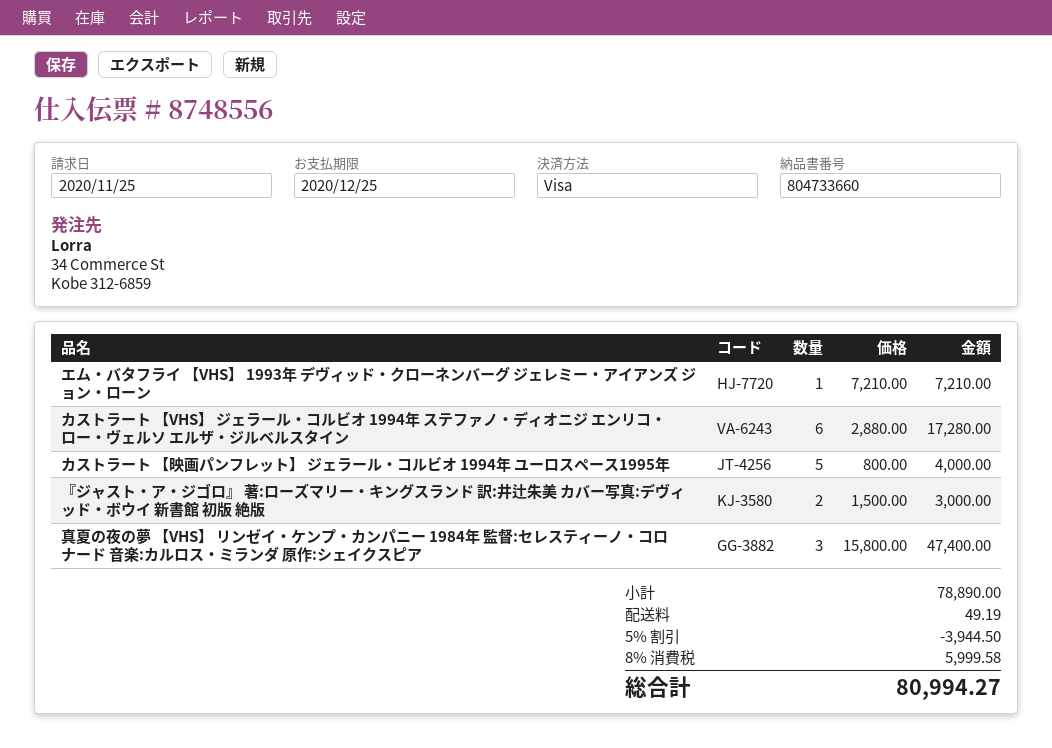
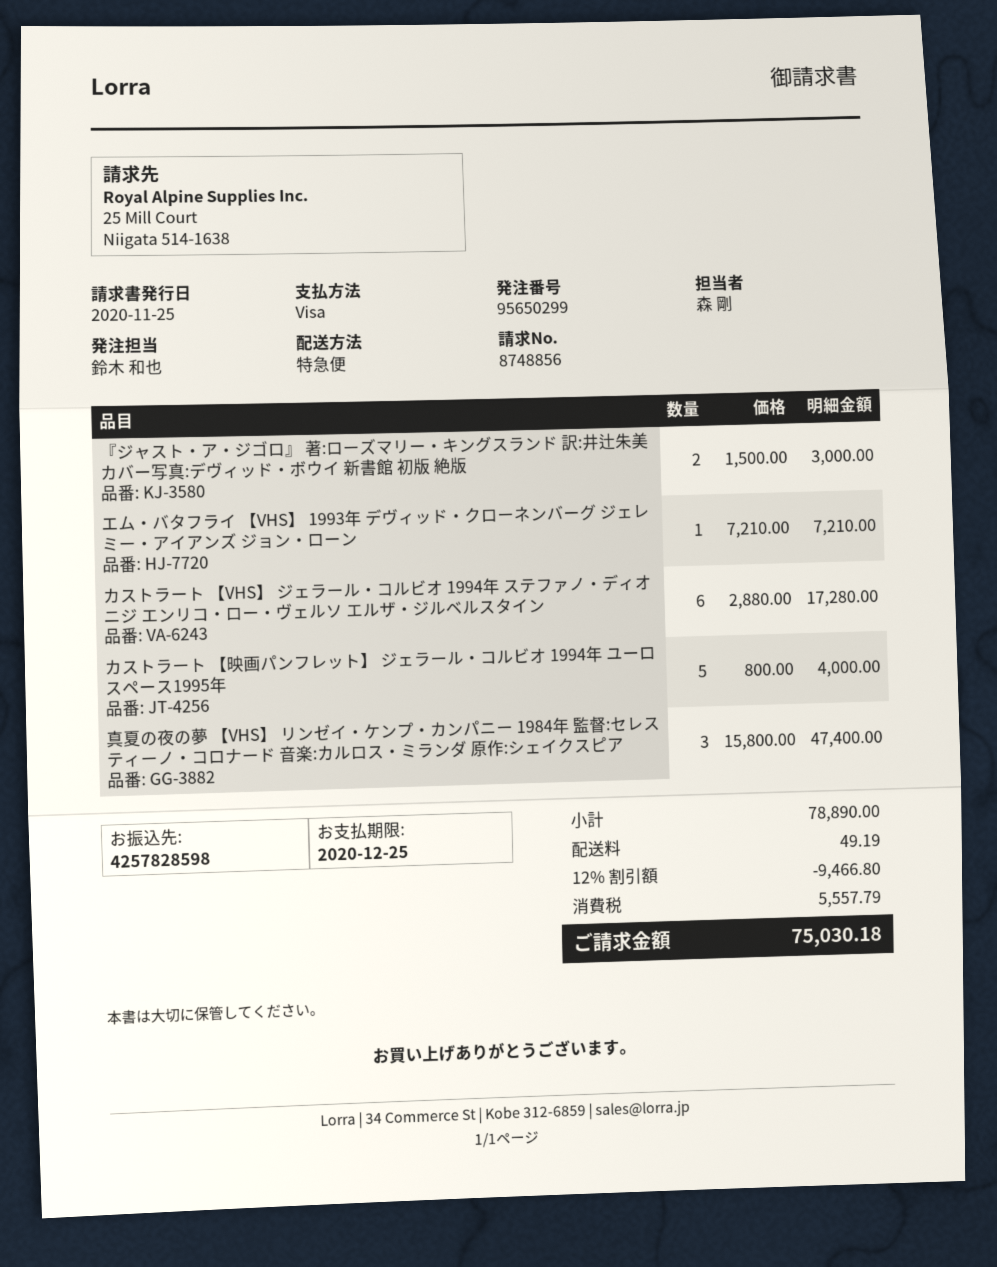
invoice number: 8748556 -> 8748856
discount: 5% = 3944.50 -> 12% = 9466.80
tax: 5999.58 -> 5557.79
total: 80994.27 -> 75030.18

